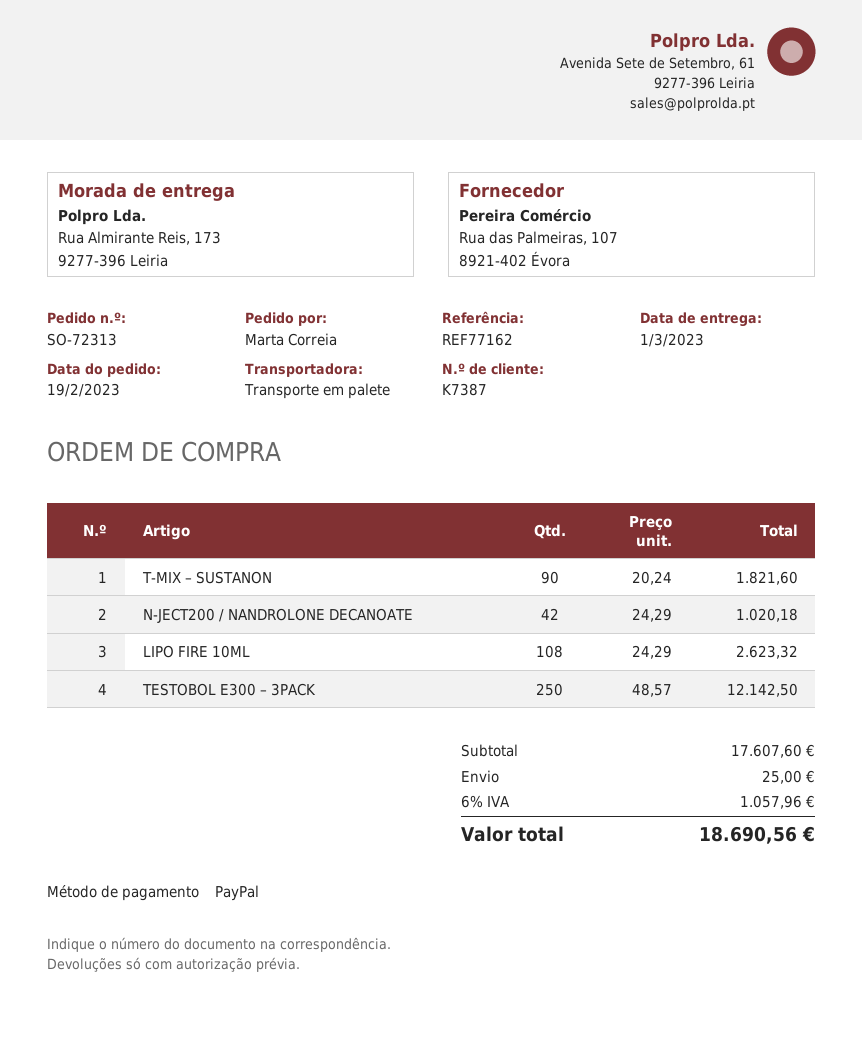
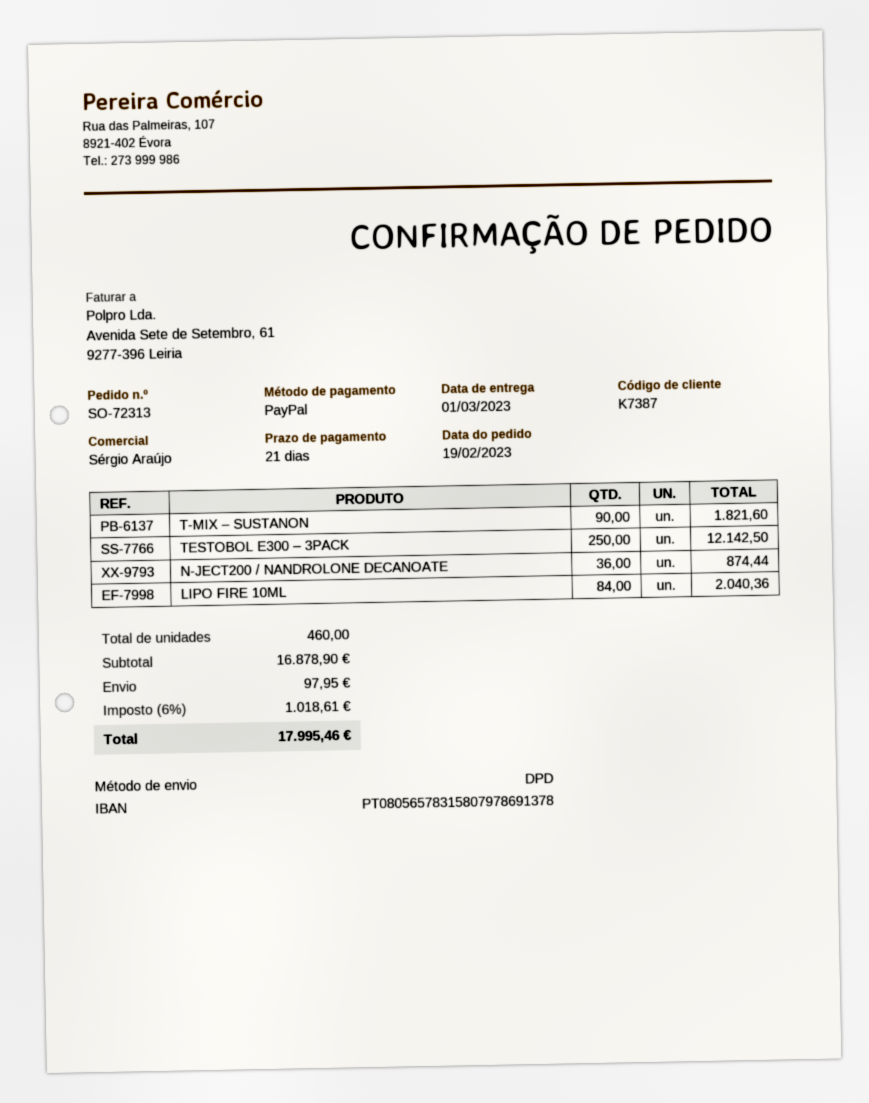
shipping method: pallet freight -> DPD
N-JECT200 / NANDROLONE DECANOATE: 42 for 1020.18 -> 36 for 874.44
LIPO FIRE 10ML: 108 for 2623.32 -> 84 for 2040.36
subtotal: 17607.60 -> 16878.90
shipping: 25.00 -> 97.95
tax: 6% = 1057.96 -> 6% = 1018.61
total: 18690.56 -> 17995.46

